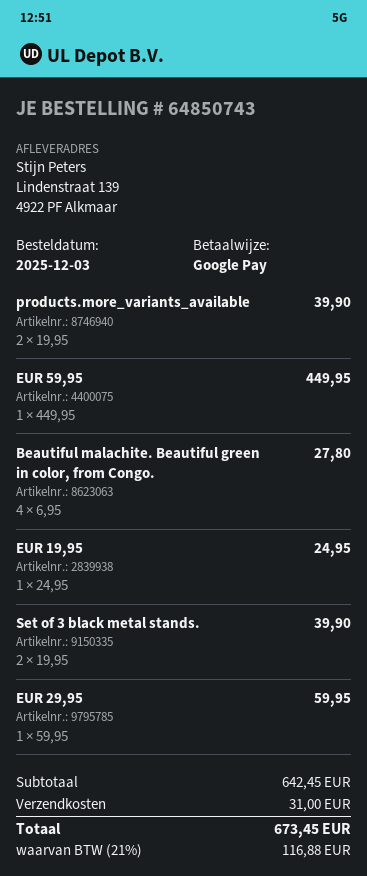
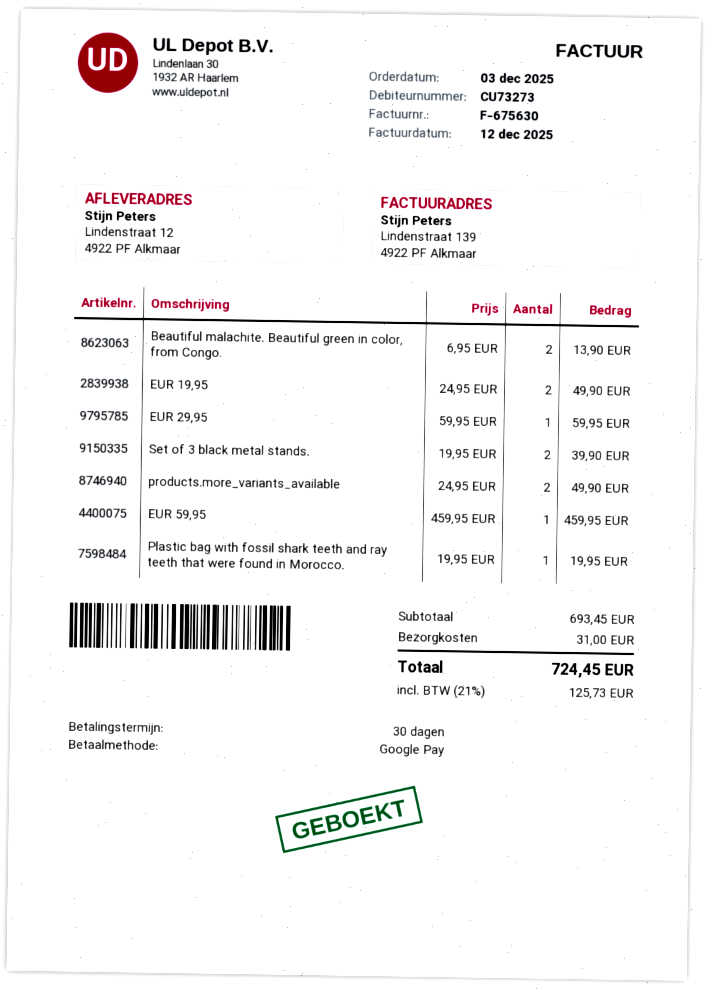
ship to: Lindenstraat 139, 4922 PF Alkmaar -> Lindenstraat 12, 4922 PF Alkmaar
products.more_variants_available: 2 x 19.95 = 39.90 -> 2 x 24.95 = 49.90
EUR 59,95: 1 x 449.95 = 449.95 -> 1 x 459.95 = 459.95
Beautiful malachite. Beautiful green in color, from Congo.: 4 x 6.95 = 27.80 -> 2 x 6.95 = 13.90
EUR 19,95: 1 x 24.95 = 24.95 -> 2 x 24.95 = 49.90
Plastic bag with fossil shark teeth and ray teeth that were found in Morocco.: none -> 1 x 19.95 = 19.95
subtotal: 642.45 -> 693.45
tax: 21% = 116.88 -> 21% = 125.73
total: 673.45 -> 724.45

